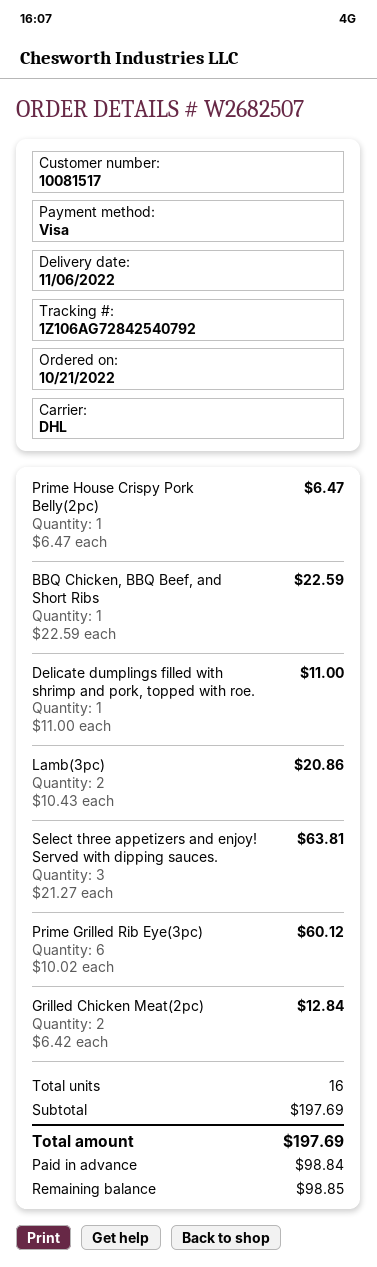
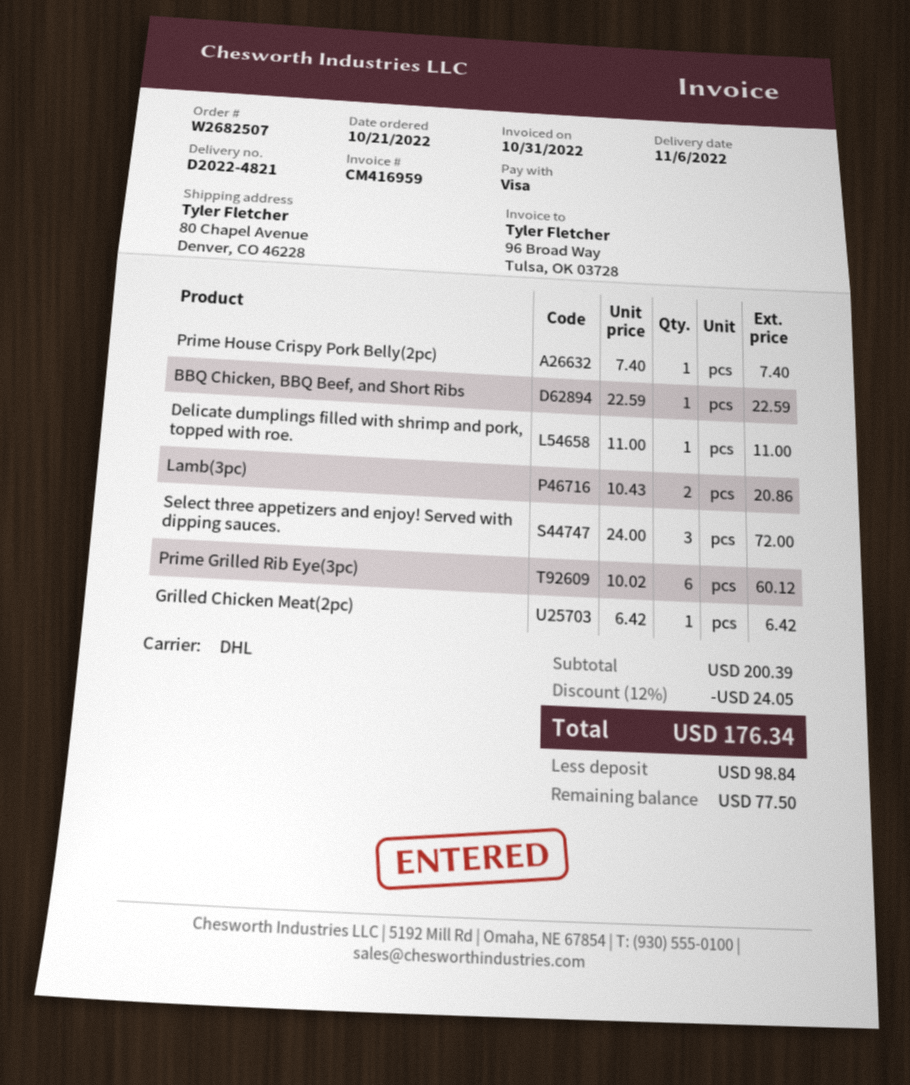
Prime House Crispy Pork Belly(2pc): 1 x 6.47 = 6.47 -> 1 x 7.40 = 7.40
Select three appetizers and enjoy! Served with dipping sauces.: 3 x 21.27 = 63.81 -> 3 x 24.00 = 72.00
Grilled Chicken Meat(2pc): 2 x 6.42 = 12.84 -> 1 x 6.42 = 6.42
subtotal: 197.69 -> 200.39
discount: none -> 12% = 24.05
total: 197.69 -> 176.34
balance: 98.85 -> 77.50

